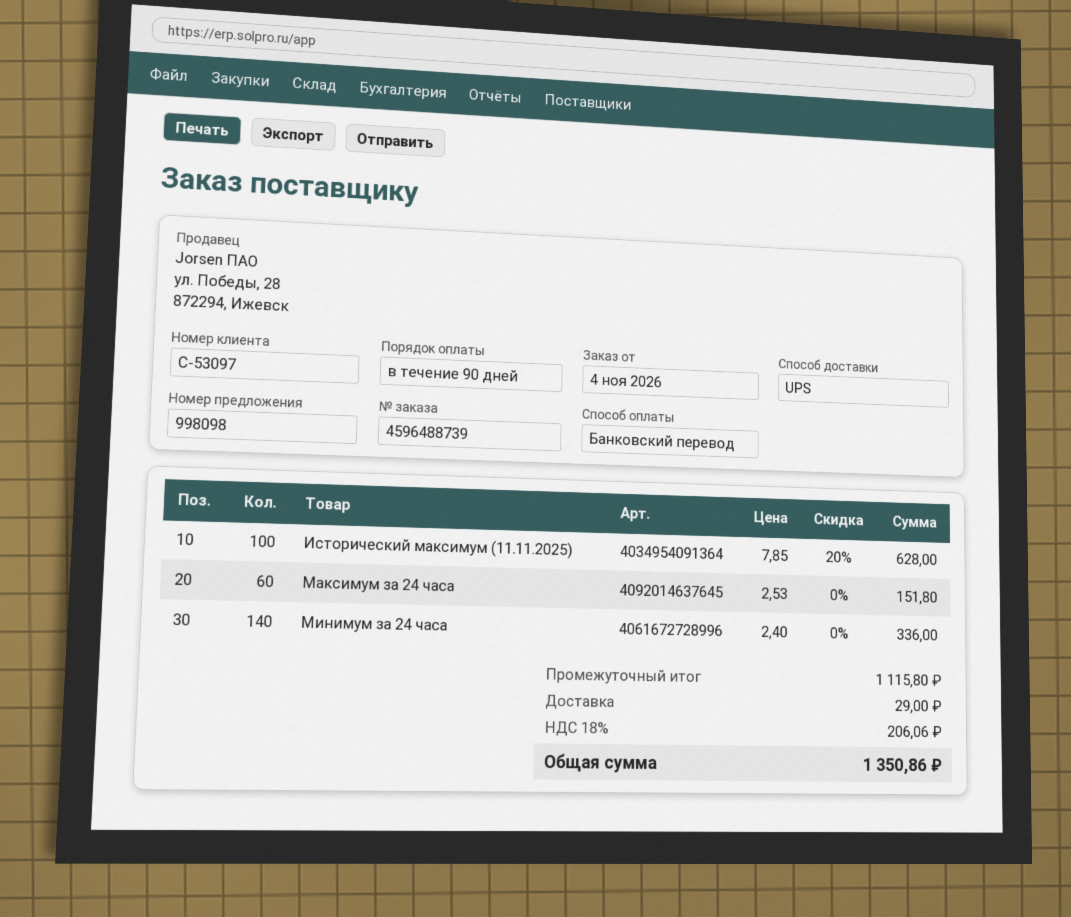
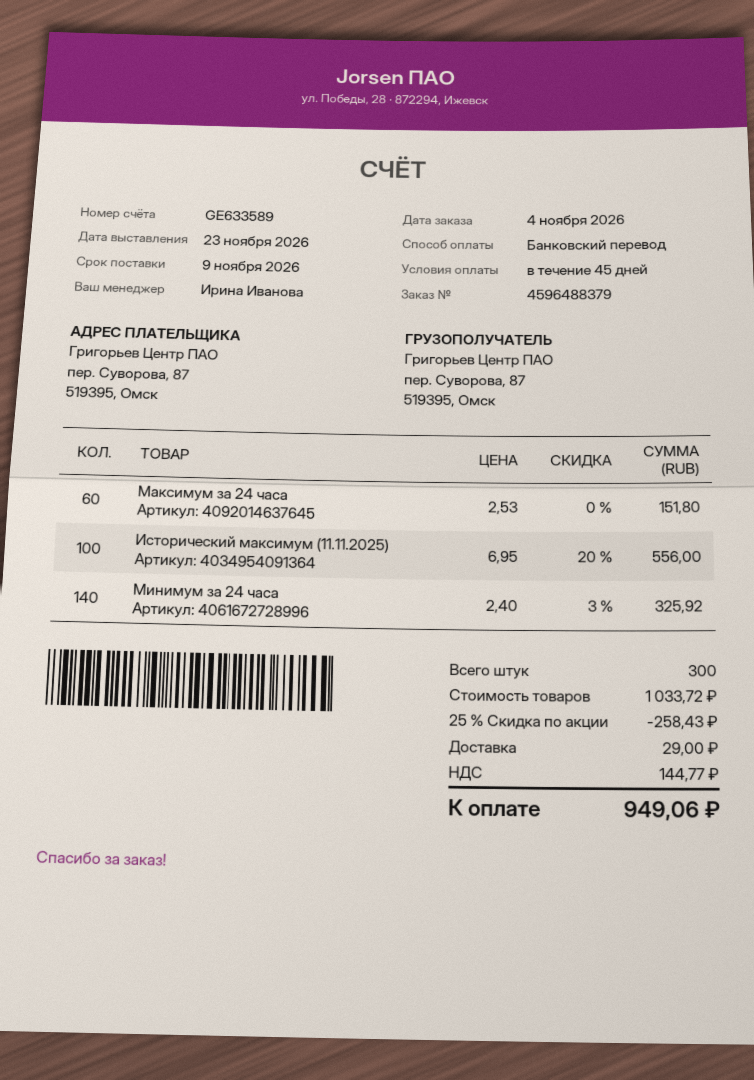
order number: 4596488739 -> 4596488379
payment terms: 90 days -> 45 days
Исторический максимум (11.11.2025): 100 x 7.85 - 20% = 628.00 -> 100 x 6.95 - 20% = 556.00
Минимум за 24 часа: 140 x 2.40 = 336.00 -> 140 x 2.40 - 3% = 325.92
subtotal: 1115.80 -> 1033.72
discount: none -> 25% = 258.43
tax: 206.06 -> 144.77
total: 1350.86 -> 949.06

